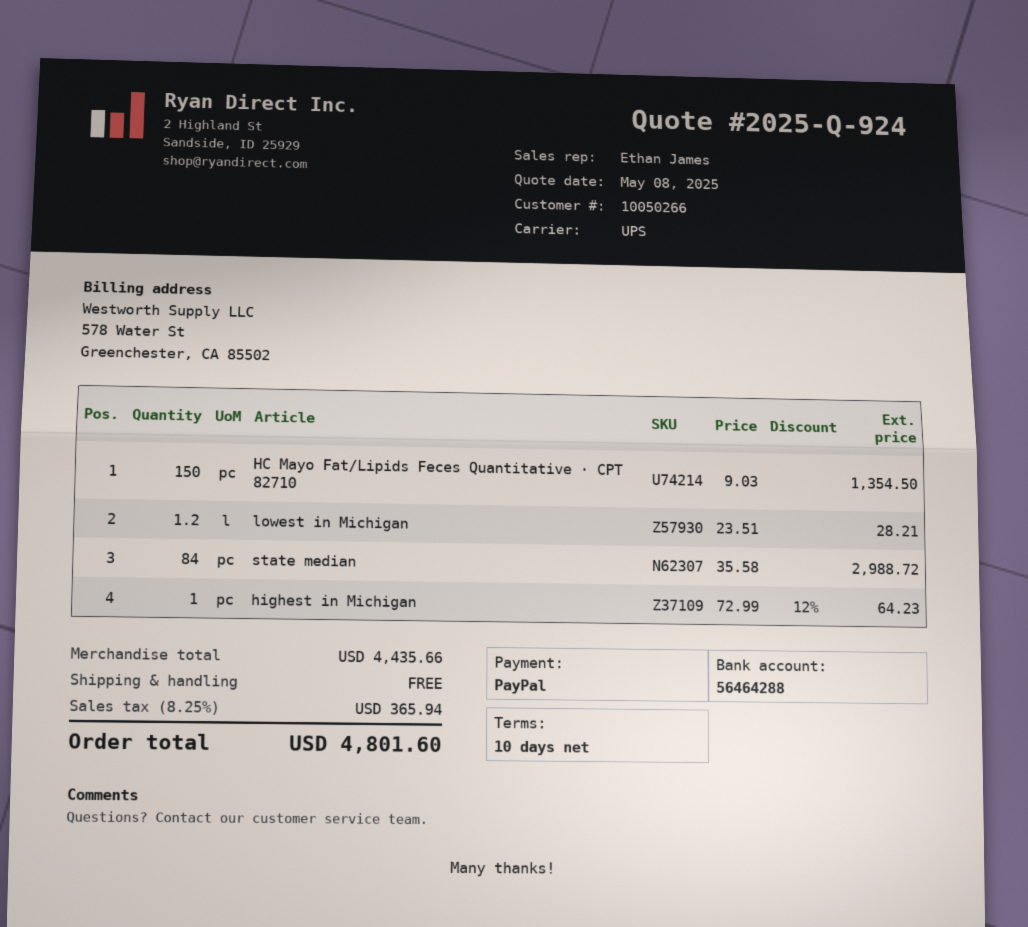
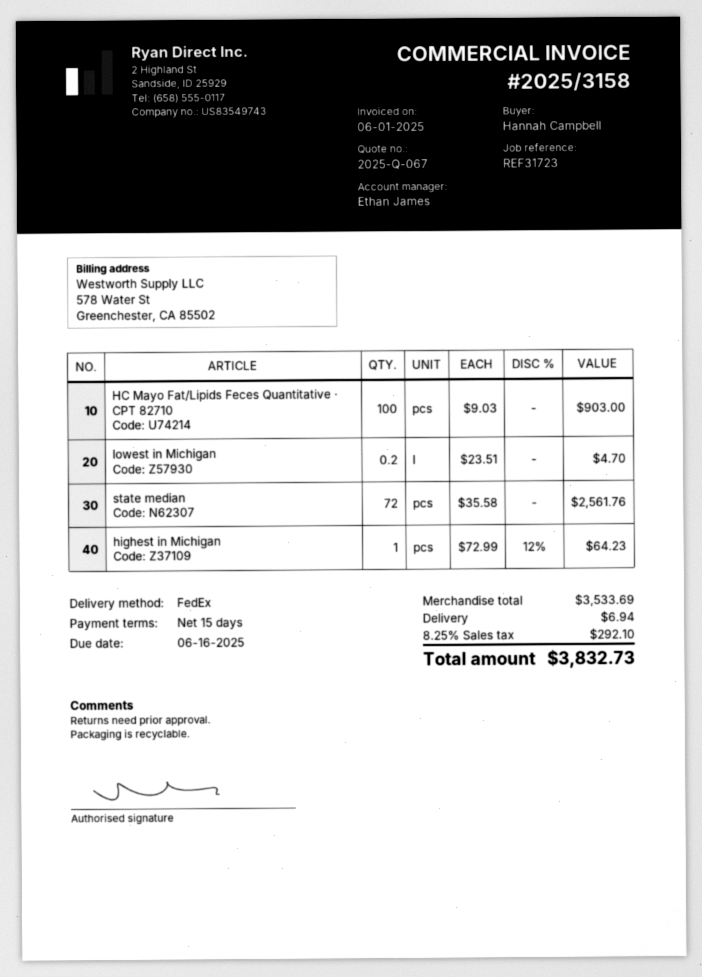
quote number: 2025-Q-924 -> 2025-Q-067
payment terms: 10 days -> 15 days
shipping method: UPS -> FedEx
HC Mayo Fat/Lipids Feces Quantitative · CPT 82710: 150 x 9.03 = 1354.50 -> 100 x 9.03 = 903.00
lowest in Michigan: 1.2 x 23.51 = 28.21 -> 0.2 x 23.51 = 4.70
state median: 84 x 35.58 = 2988.72 -> 72 x 35.58 = 2561.76
subtotal: 4435.66 -> 3533.69
shipping: 0.00 -> 6.94
tax: 8.25% = 365.94 -> 8.25% = 292.10
total: 4801.60 -> 3832.73

